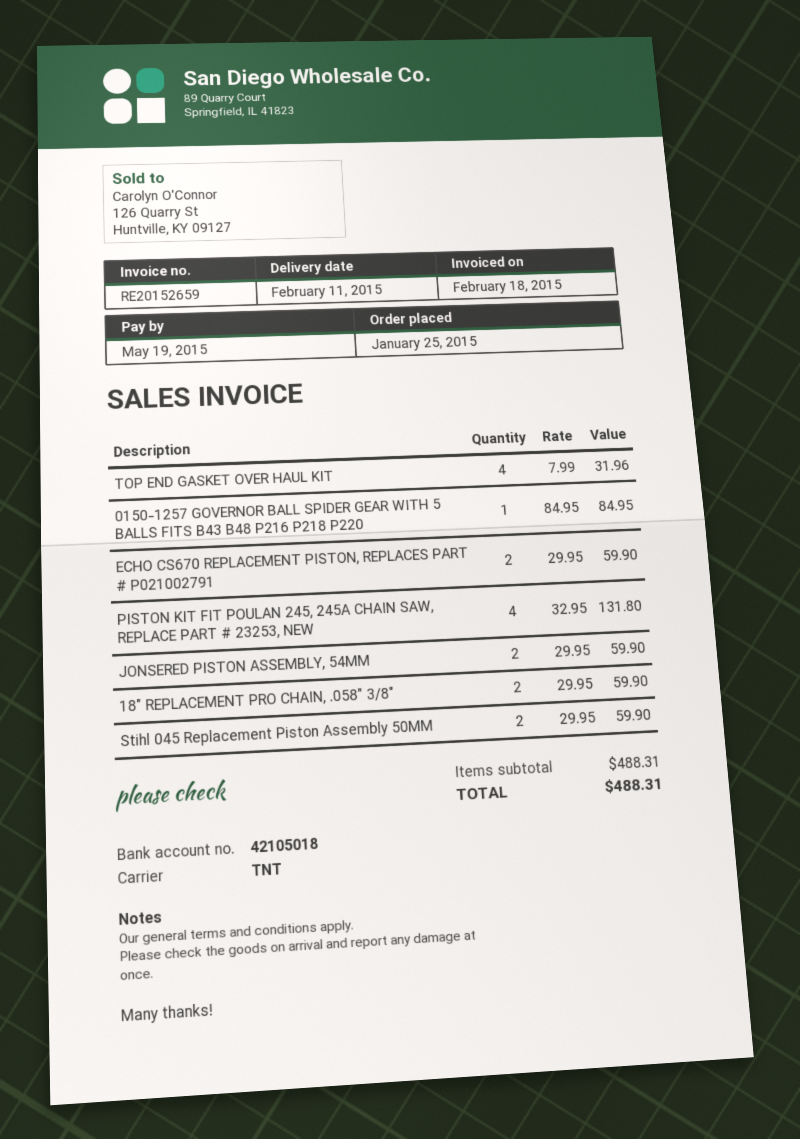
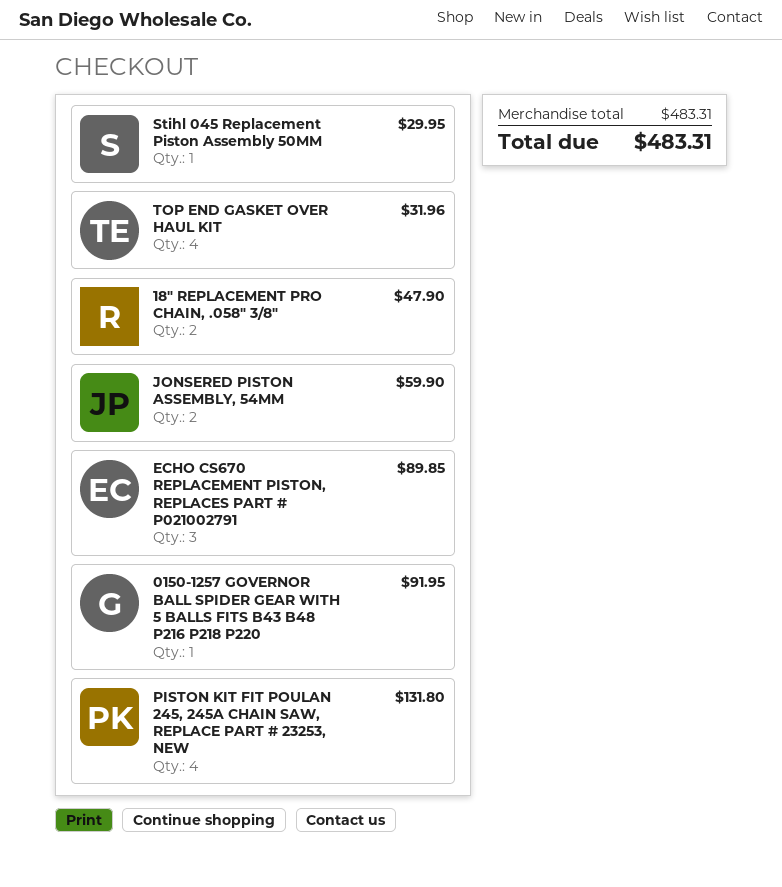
0150-1257 GOVERNOR BALL SPIDER GEAR WITH 5 BALLS FITS B43 B48 P216 P218 P220: 1 for 84.95 -> 1 for 91.95
ECHO CS670 REPLACEMENT PISTON, REPLACES PART # P021002791: 2 for 59.90 -> 3 for 89.85
18" REPLACEMENT PRO CHAIN, .058" 3/8": 2 for 59.90 -> 2 for 47.90
Stihl 045 Replacement Piston Assembly 50MM: 2 for 59.90 -> 1 for 29.95
subtotal: 488.31 -> 483.31
total: 488.31 -> 483.31

